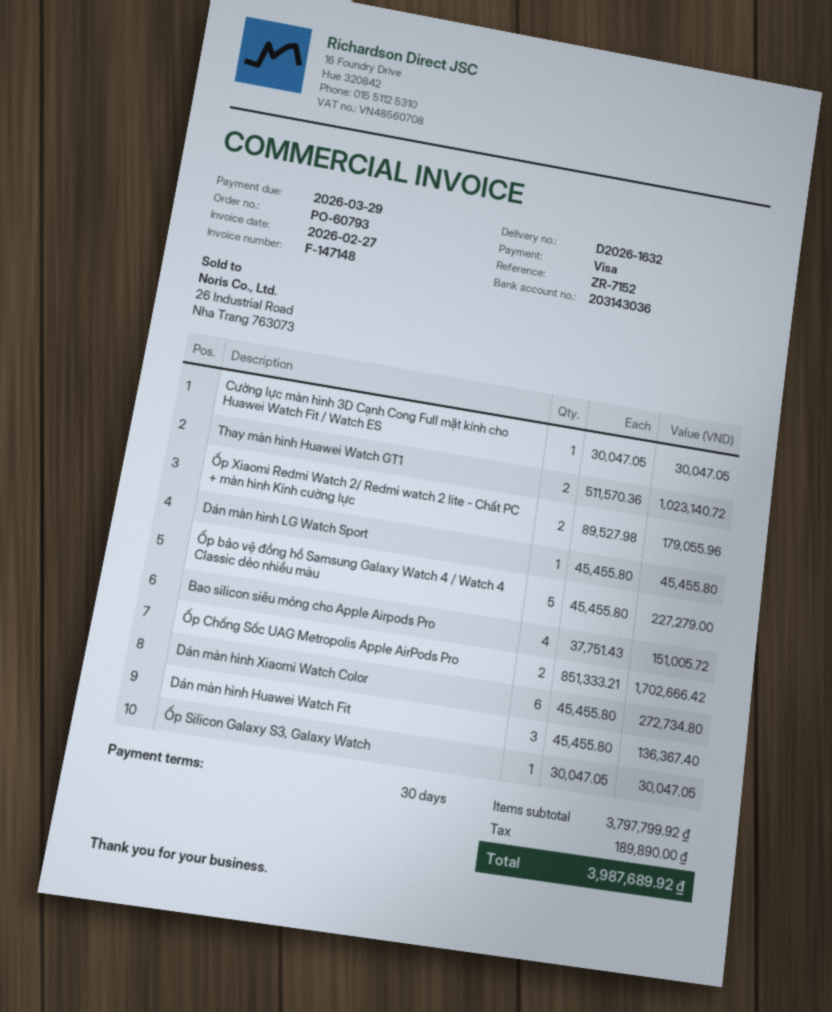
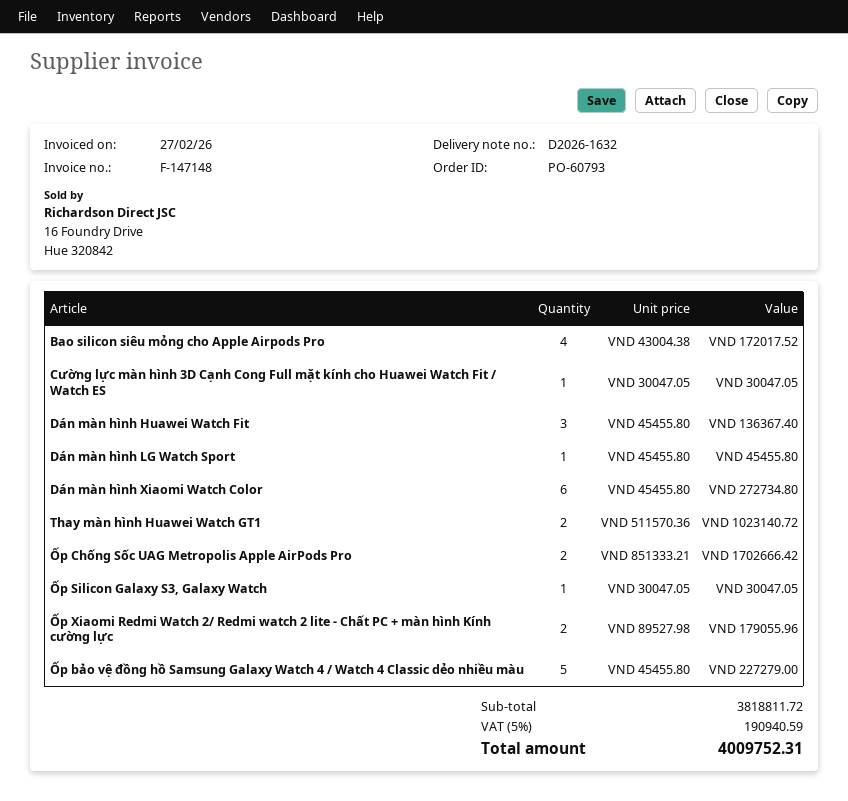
Bao silicon siêu mỏng cho Apple Airpods Pro: 4 x 37751.43 = 151005.72 -> 4 x 43004.38 = 172017.52
subtotal: 3797799.92 -> 3818811.72
tax: 189890.00 -> 190940.59
total: 3987689.92 -> 4009752.31

